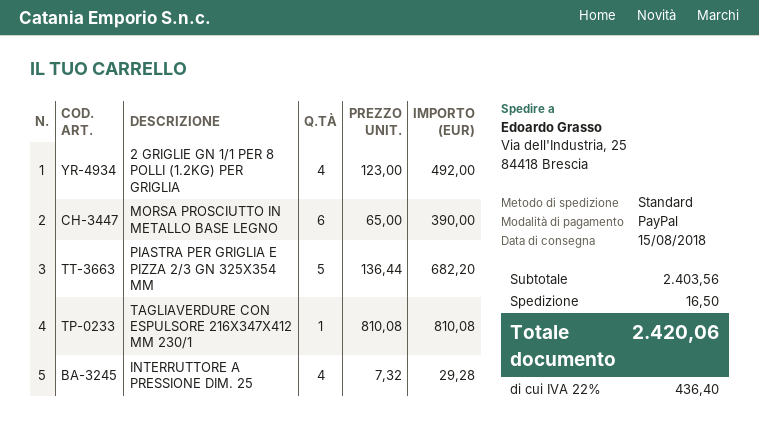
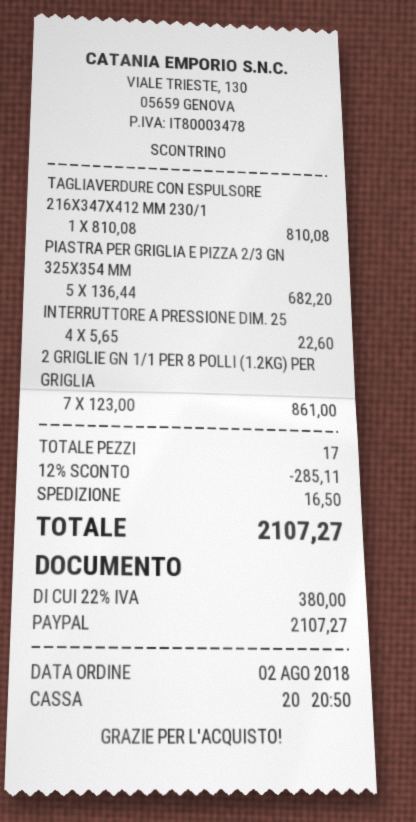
2 GRIGLIE GN 1/1 PER 8 POLLI (1.2KG) PER GRIGLIA: 4 x 123.00 = 492.00 -> 7 x 123.00 = 861.00
MORSA PROSCIUTTO IN METALLO BASE LEGNO: 6 x 65.00 = 390.00 -> none
INTERRUTTORE A PRESSIONE DIM. 25: 4 x 7.32 = 29.28 -> 4 x 5.65 = 22.60
discount: none -> 12% = 285.11
tax: 22% = 436.40 -> 22% = 380.00
total: 2420.06 -> 2107.27

